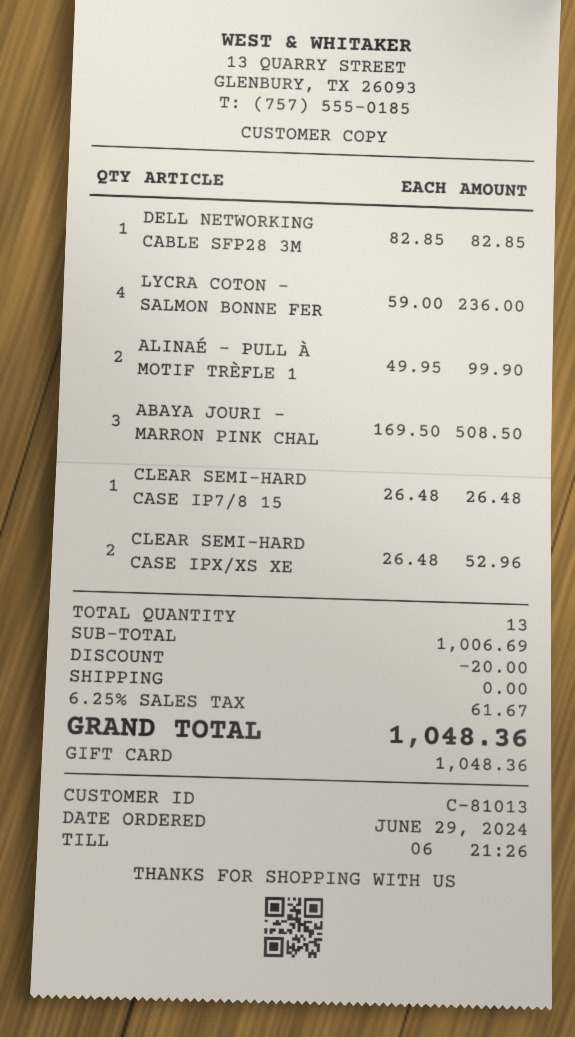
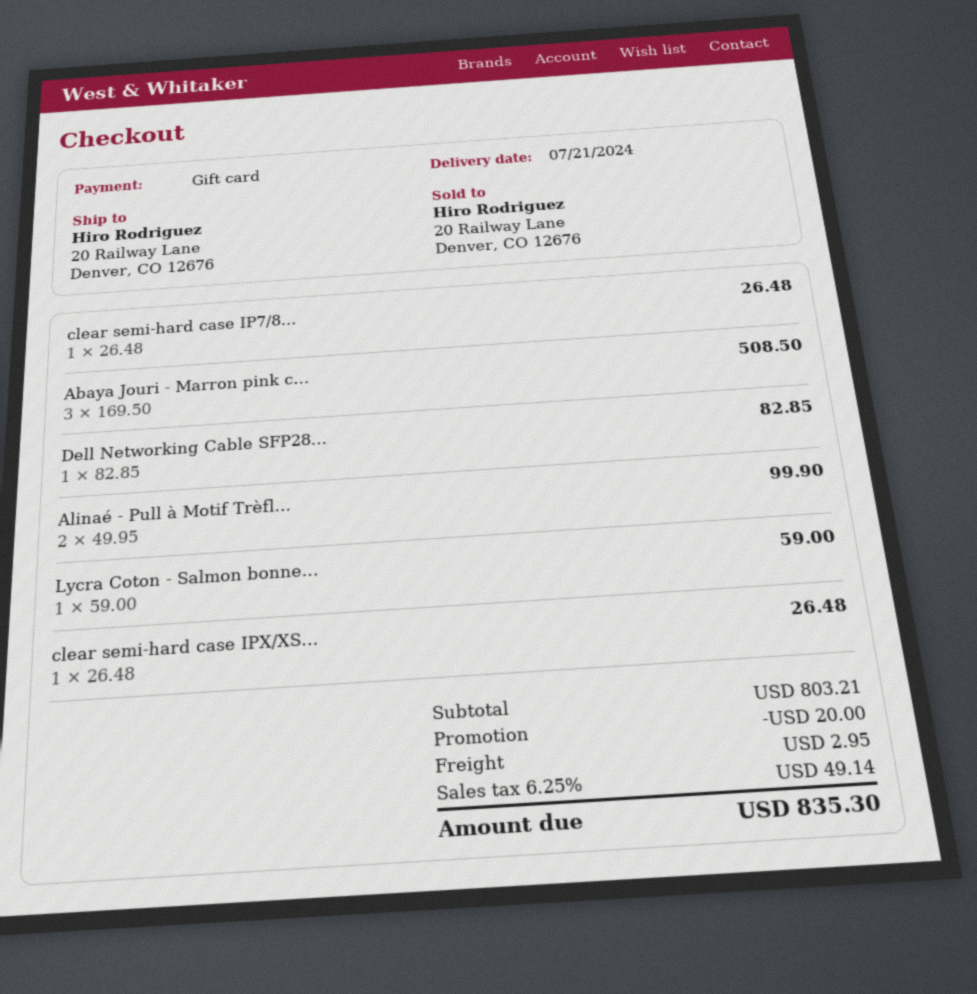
LYCRA COTON - SALMON BONNE FER: 4 x 59.00 = 236.00 -> 1 x 59.00 = 59.00
CLEAR SEMI-HARD CASE IPX/XS XE: 2 x 26.48 = 52.96 -> 1 x 26.48 = 26.48
subtotal: 1006.69 -> 803.21
shipping: 0.00 -> 2.95
tax: 6.25% = 61.67 -> 6.25% = 49.14
total: 1048.36 -> 835.30

